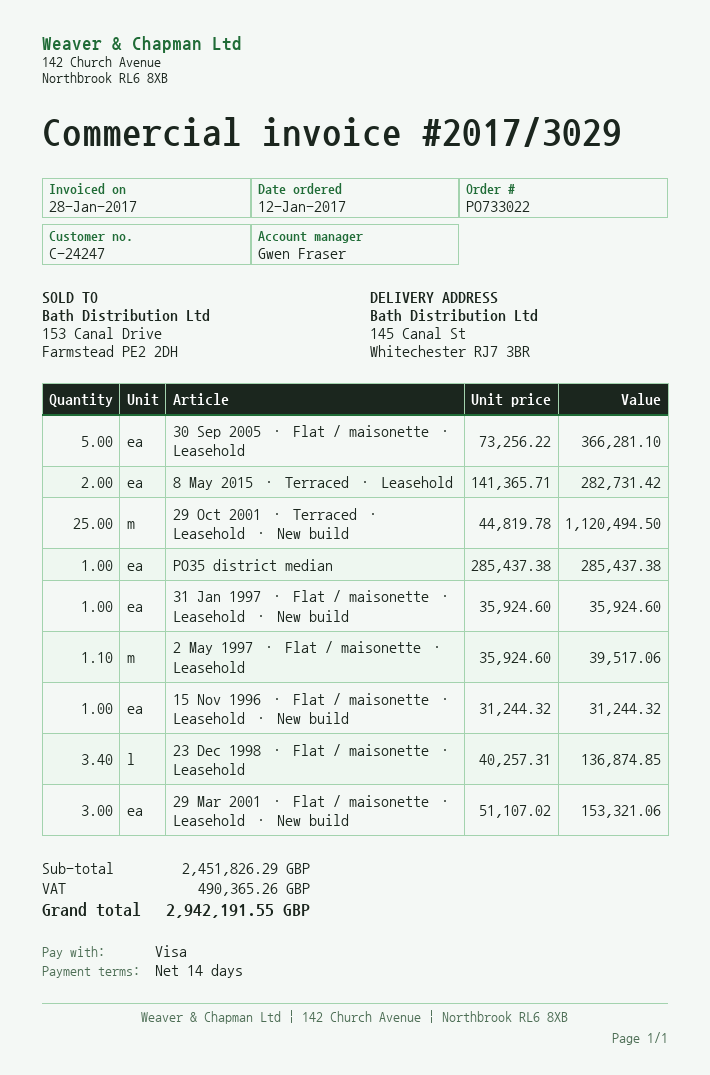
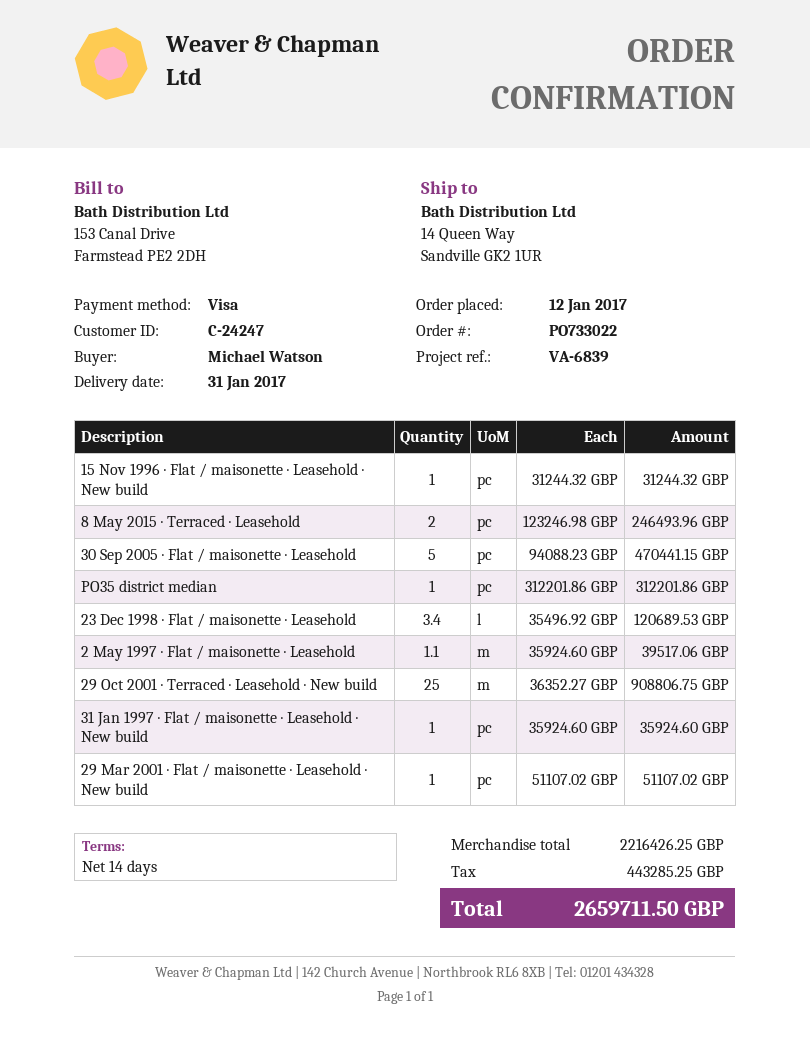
ship to: 145 Canal St, Whitechester RJ7 3BR -> 14 Queen Way, Sandville GK2 1UR
30 Sep 2005 · Flat / maisonette · Leasehold: 5 x 73256.22 = 366281.10 -> 5 x 94088.23 = 470441.15
8 May 2015 · Terraced · Leasehold: 2 x 141365.71 = 282731.42 -> 2 x 123246.98 = 246493.96
29 Oct 2001 · Terraced · Leasehold · New build: 25 x 44819.78 = 1120494.50 -> 25 x 36352.27 = 908806.75
PO35 district median: 1 x 285437.38 = 285437.38 -> 1 x 312201.86 = 312201.86
23 Dec 1998 · Flat / maisonette · Leasehold: 3.4 x 40257.31 = 136874.85 -> 3.4 x 35496.92 = 120689.53
29 Mar 2001 · Flat / maisonette · Leasehold · New build: 3 x 51107.02 = 153321.06 -> 1 x 51107.02 = 51107.02
subtotal: 2451826.29 -> 2216426.25
tax: 490365.26 -> 443285.25
total: 2942191.55 -> 2659711.50

